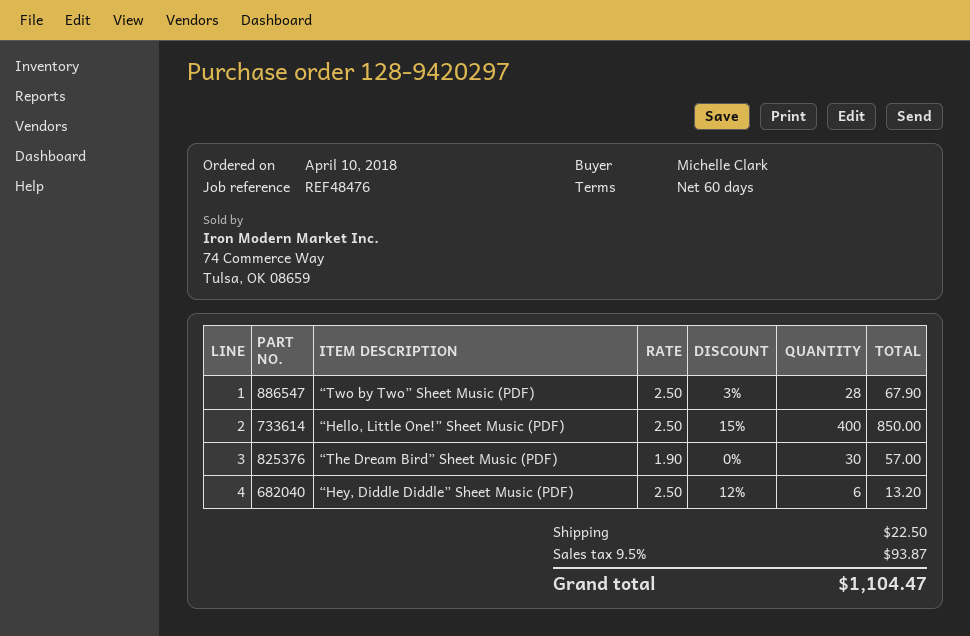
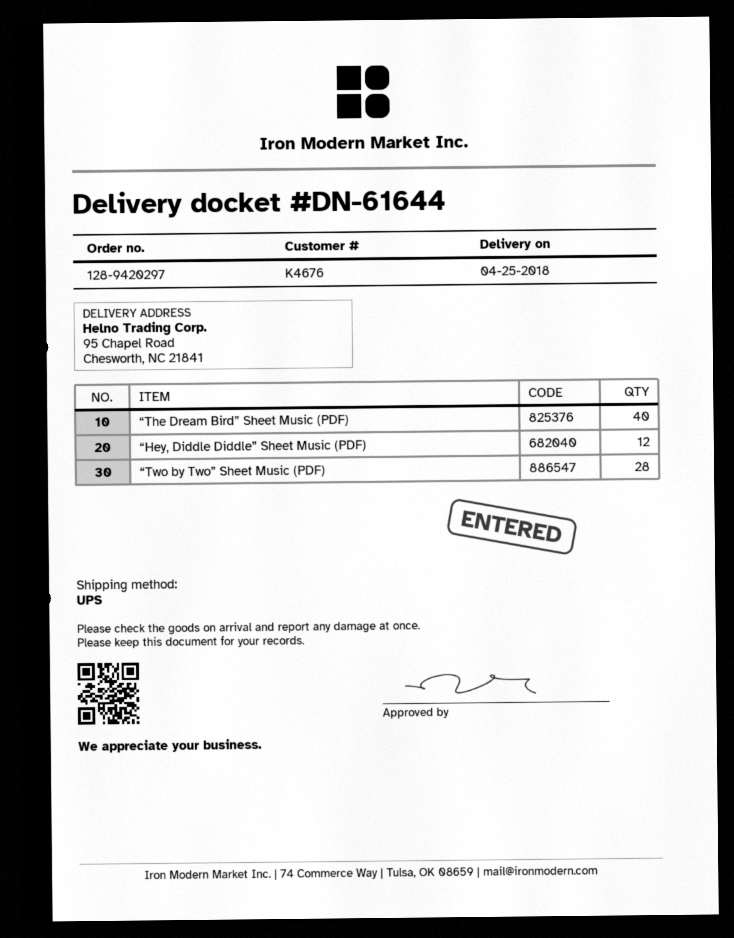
“Hello, Little One!” Sheet Music (PDF): 400 -> none
“The Dream Bird” Sheet Music (PDF): 30 -> 40
“Hey, Diddle Diddle” Sheet Music (PDF): 6 -> 12

